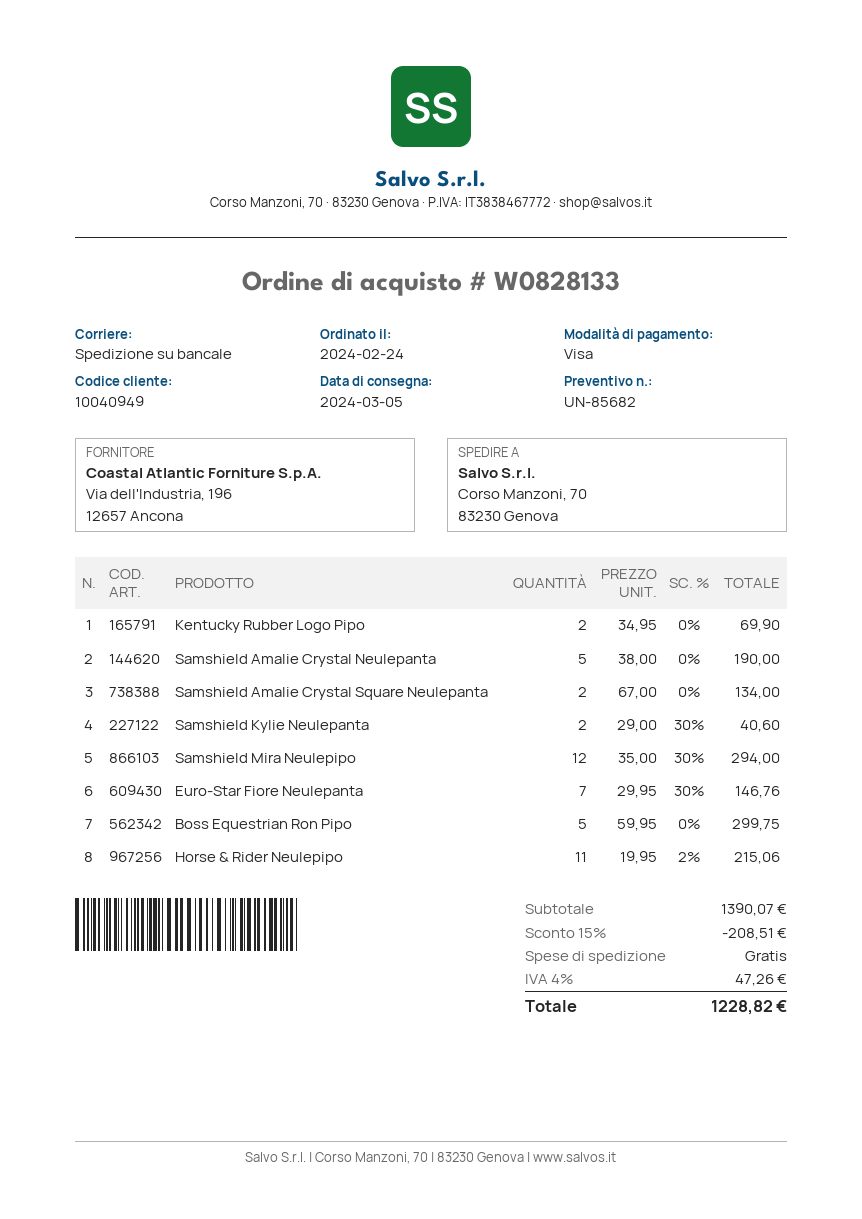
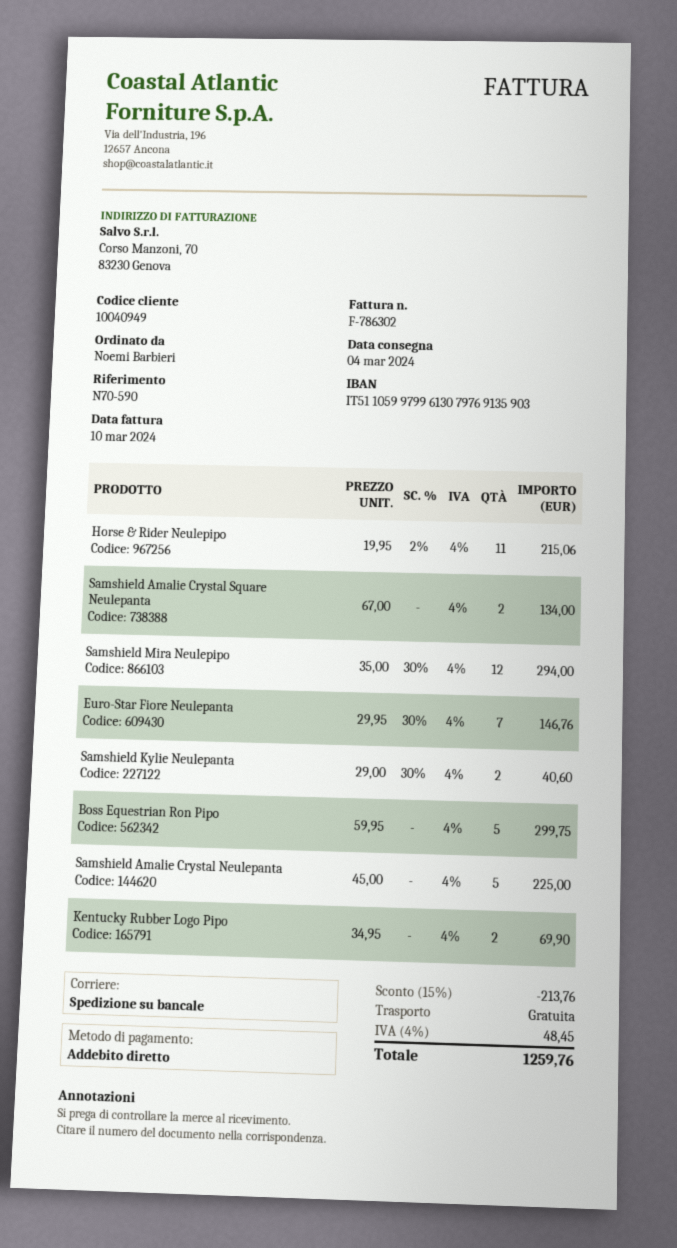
delivery date: 2024-03-05 -> 2024-03-04
payment method: Visa -> direct debit
Samshield Amalie Crystal Neulepanta: 5 x 38.00 = 190.00 -> 5 x 45.00 = 225.00
discount: 15% = 208.51 -> 15% = 213.76
tax: 4% = 47.26 -> 4% = 48.45
total: 1228.82 -> 1259.76

